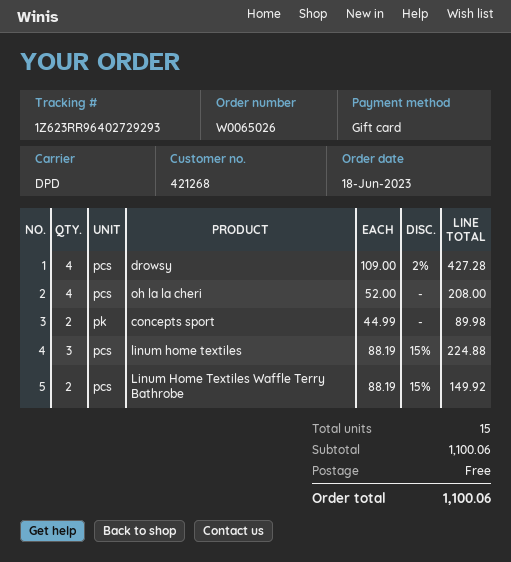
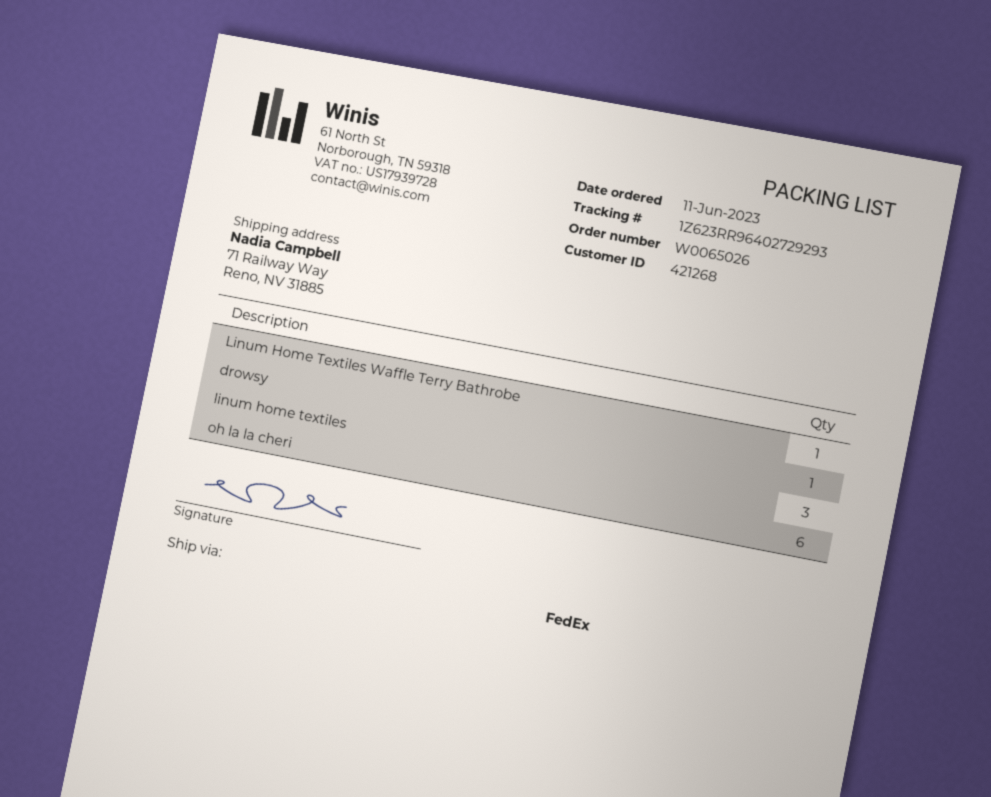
order date: 2023-06-18 -> 2023-06-11
shipping method: DPD -> FedEx
drowsy: 4 -> 1
oh la la cheri: 4 -> 6
concepts sport: 2 -> none
Linum Home Textiles Waffle Terry Bathrobe: 2 -> 1

